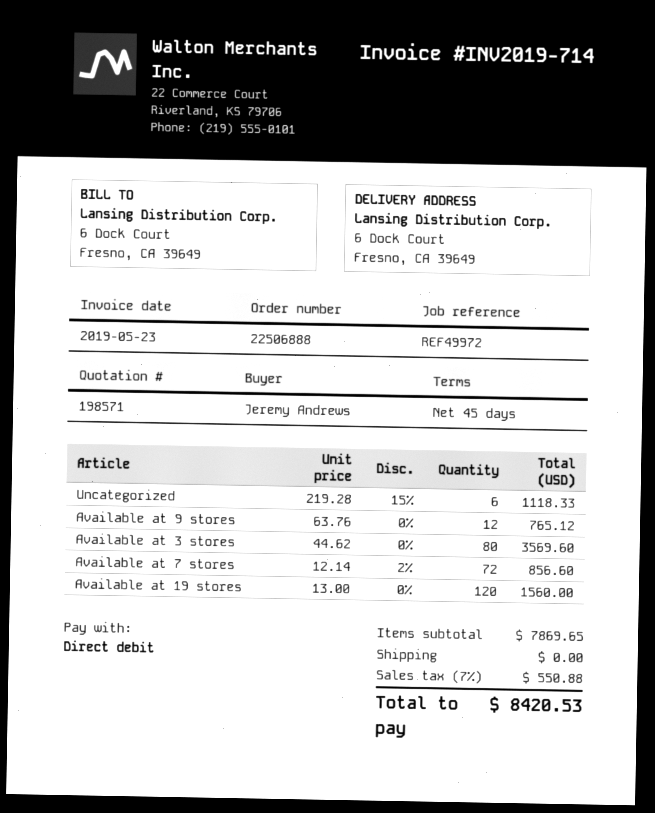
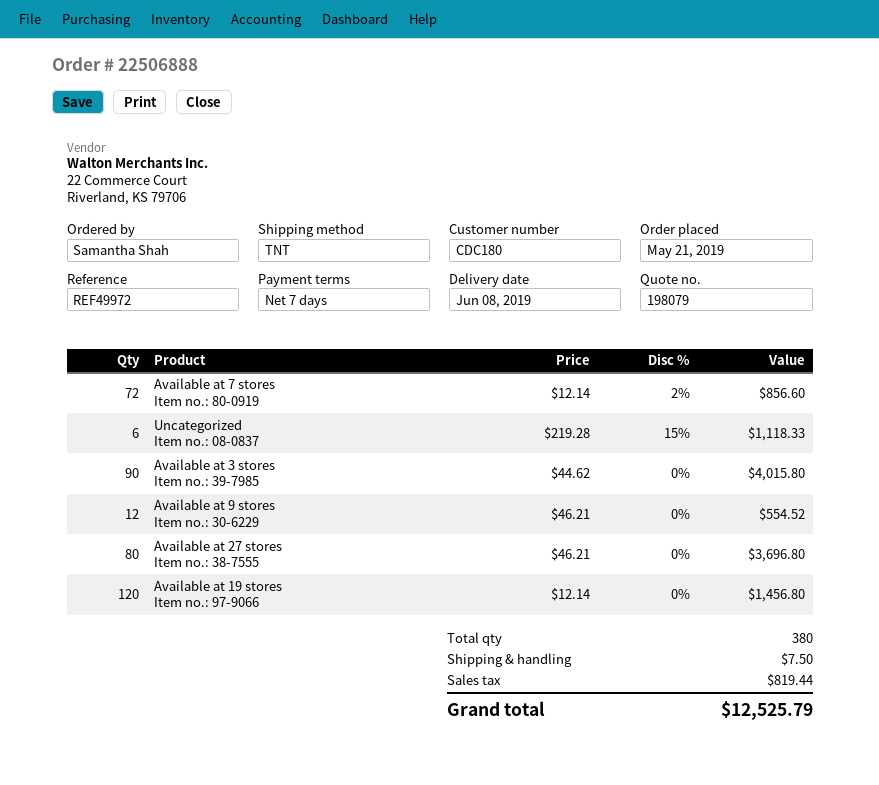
quote number: 198571 -> 198079
payment terms: 45 days -> 7 days
ordered by: Jeremy Andrews -> Samantha Shah
Available at 9 stores: 12 x 63.76 = 765.12 -> 12 x 46.21 = 554.52
Available at 3 stores: 80 x 44.62 = 3569.60 -> 90 x 44.62 = 4015.80
Available at 19 stores: 120 x 13.00 = 1560.00 -> 120 x 12.14 = 1456.80
Available at 27 stores: none -> 80 x 46.21 = 3696.80
shipping: 0.00 -> 7.50
tax: 550.88 -> 819.44
total: 8420.53 -> 12525.79

